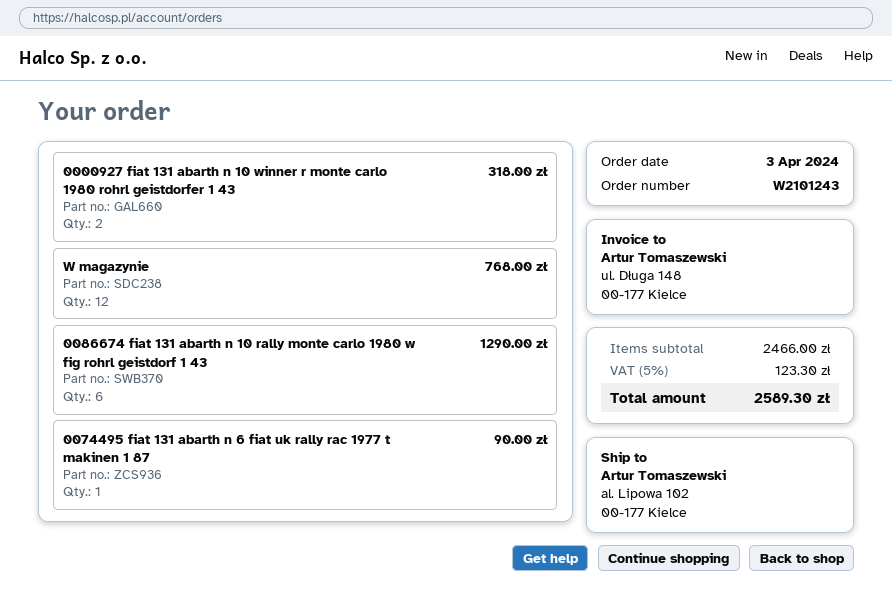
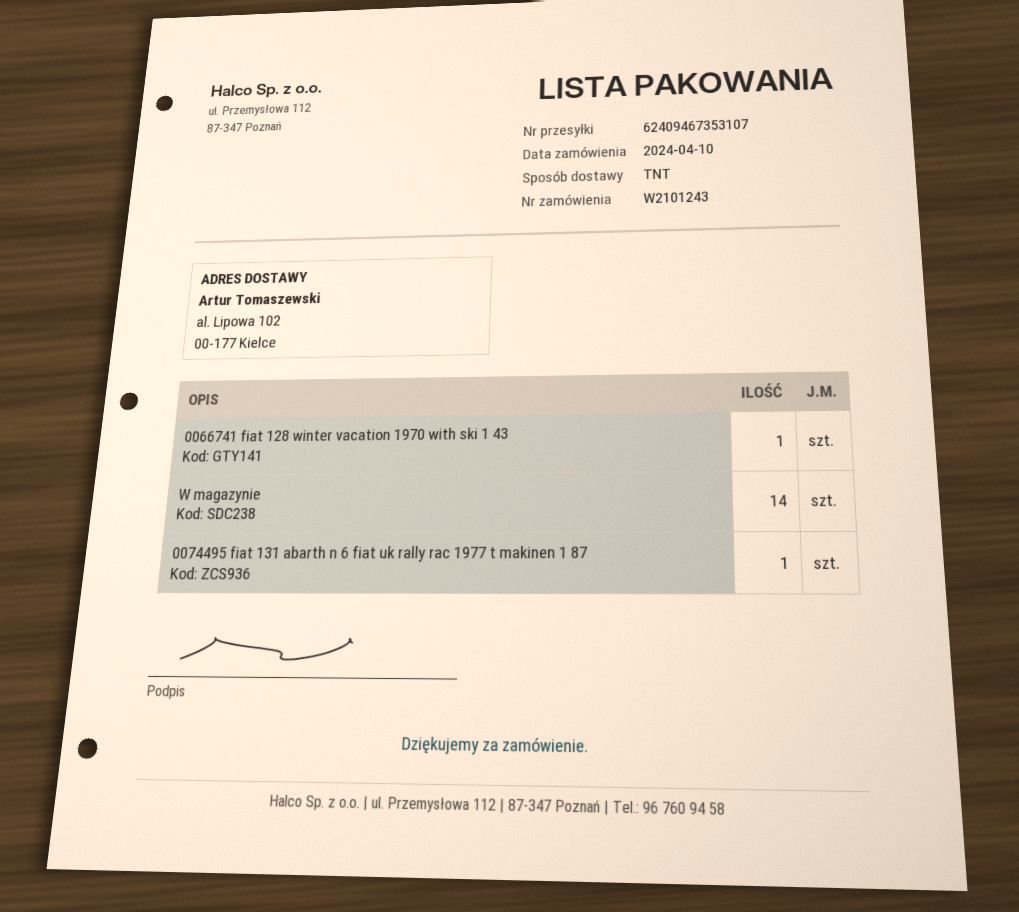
order date: 2024-04-03 -> 2024-04-10
0000927 fiat 131 abarth n 10 winner r monte carlo 1980 rohrl geistdorfer 1 43: 2 -> none
W magazynie: 12 -> 14
0086674 fiat 131 abarth n 10 rally monte carlo 1980 w fig rohrl geistdorf 1 43: 6 -> none
0066741 fiat 128 winter vacation 1970 with ski 1 43: none -> 1

